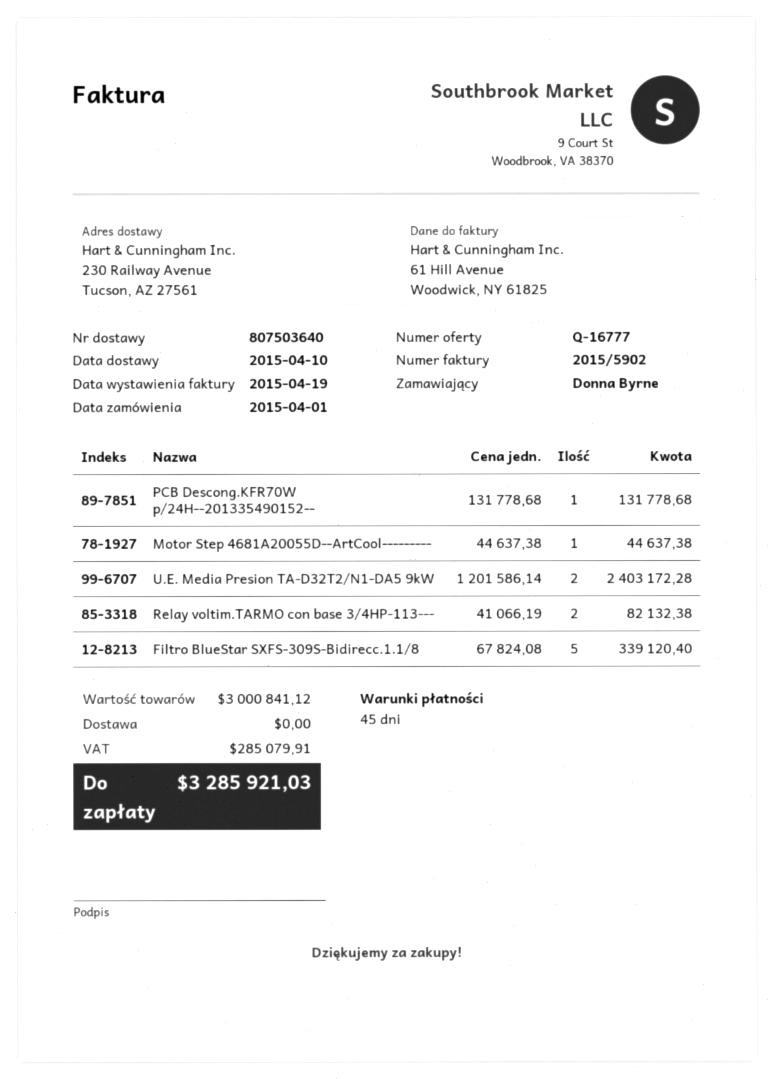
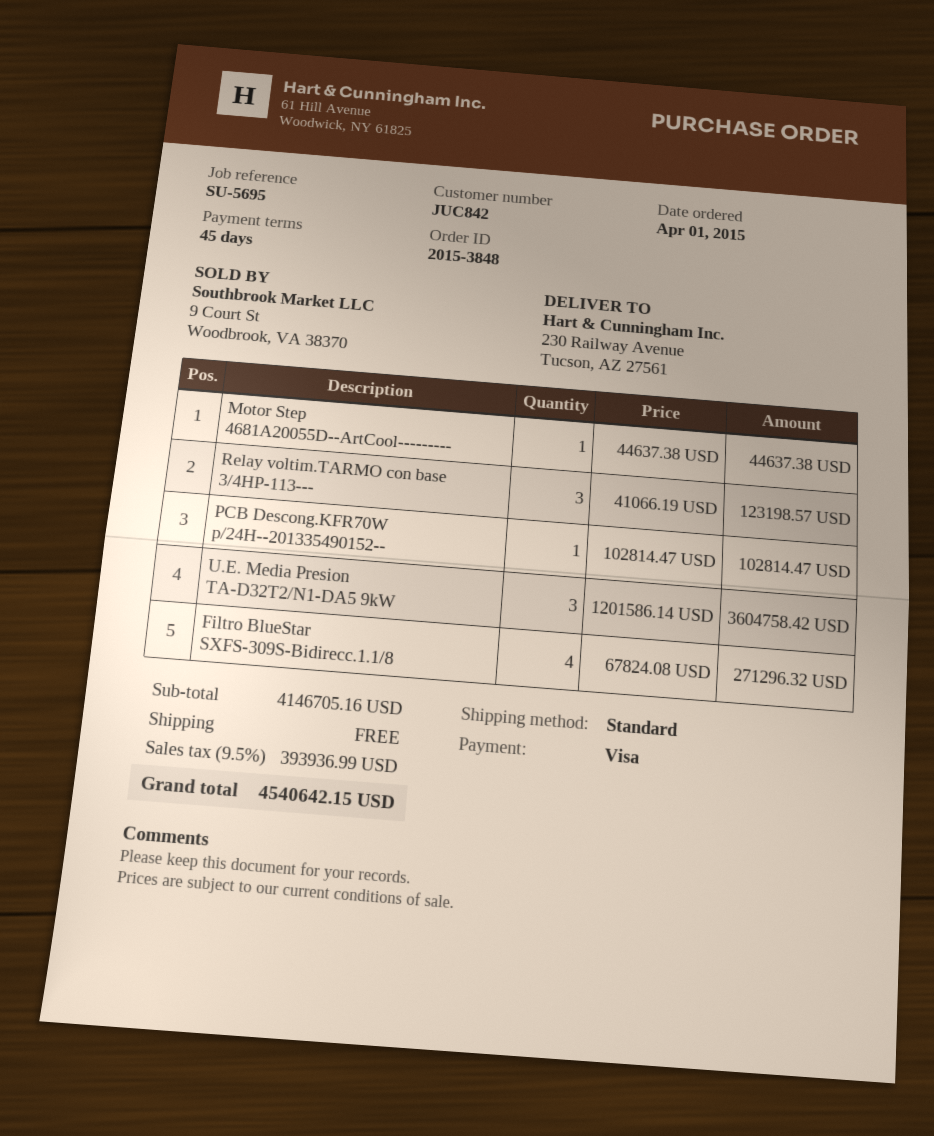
PCB Descong.KFR70W p/24H--201335490152--: 1 x 131778.68 = 131778.68 -> 1 x 102814.47 = 102814.47
U.E. Media Presion TA-D32T2/N1-DA5 9kW: 2 x 1201586.14 = 2403172.28 -> 3 x 1201586.14 = 3604758.42
Relay voltim.TARMO con base 3/4HP-113---: 2 x 41066.19 = 82132.38 -> 3 x 41066.19 = 123198.57
Filtro BlueStar SXFS-309S-Bidirecc.1.1/8: 5 x 67824.08 = 339120.40 -> 4 x 67824.08 = 271296.32
subtotal: 3000841.12 -> 4146705.16
tax: 285079.91 -> 393936.99
total: 3285921.03 -> 4540642.15

